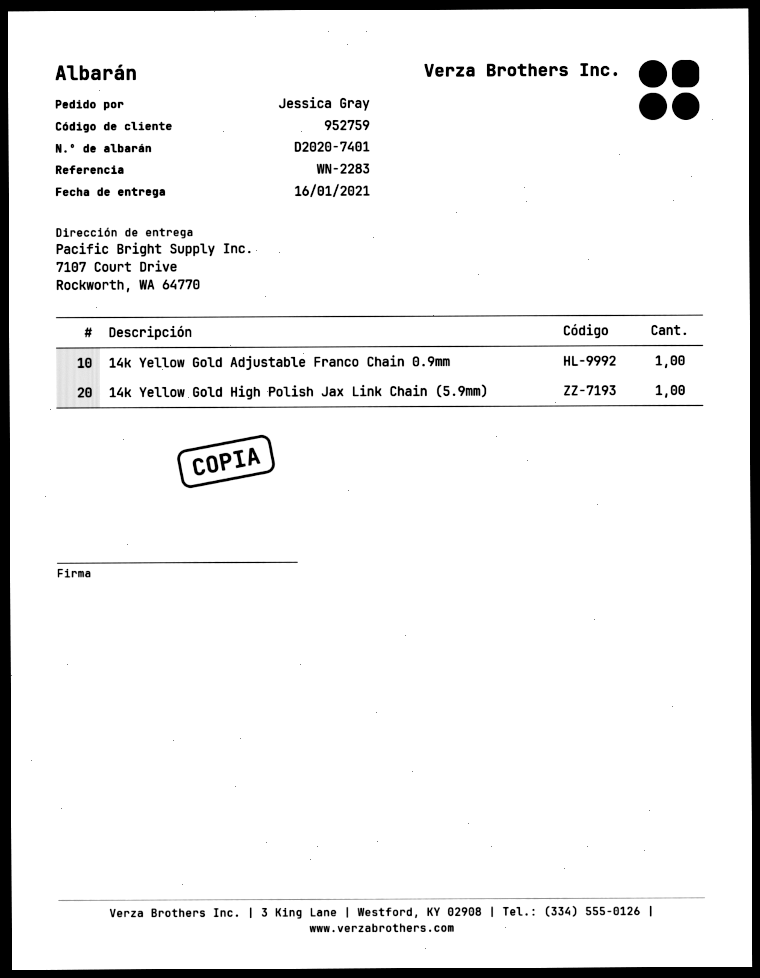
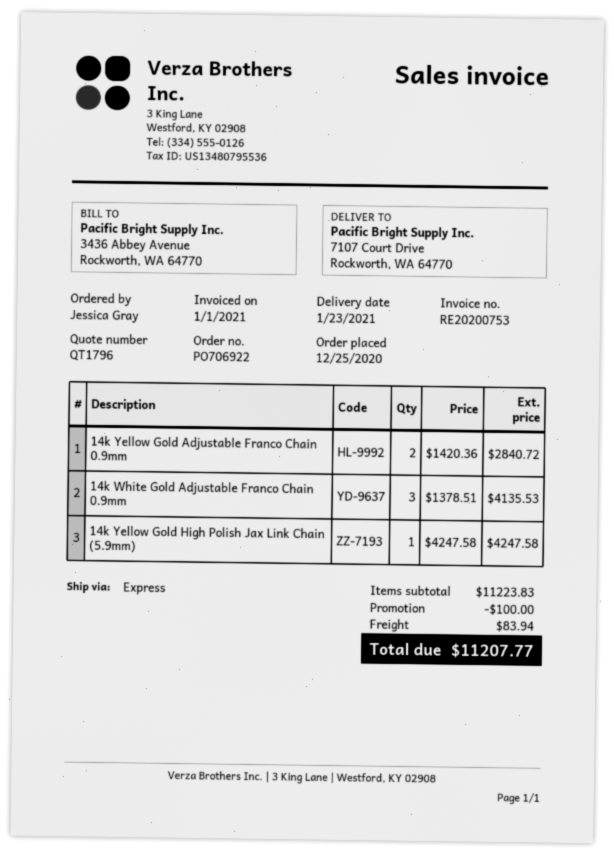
delivery date: 2021-01-16 -> 2021-01-23
14k Yellow Gold Adjustable Franco Chain 0.9mm: 1 -> 2
14k White Gold Adjustable Franco Chain 0.9mm: none -> 3

